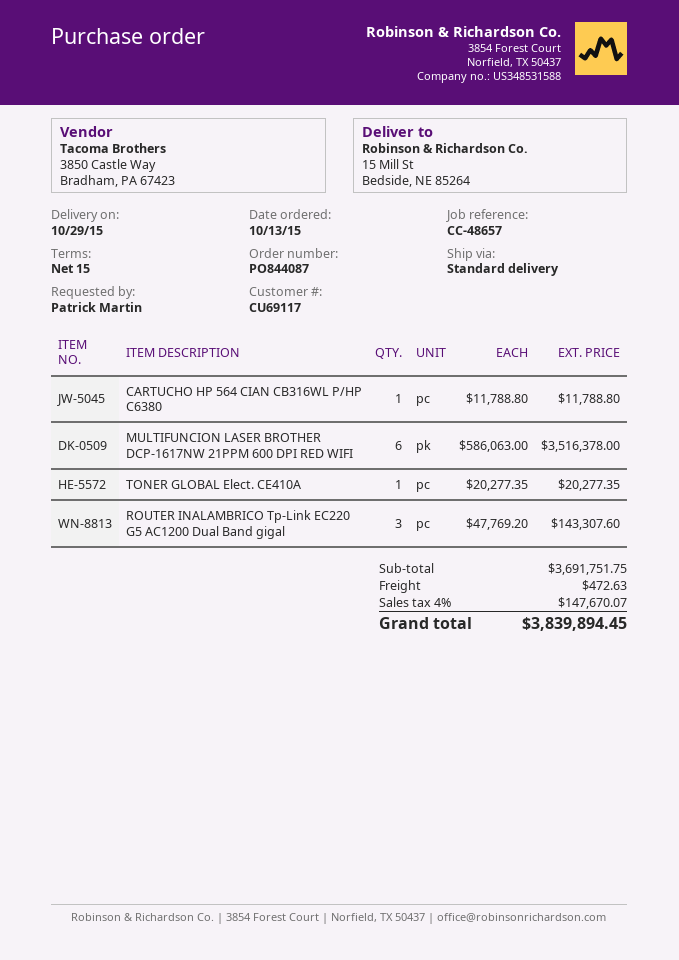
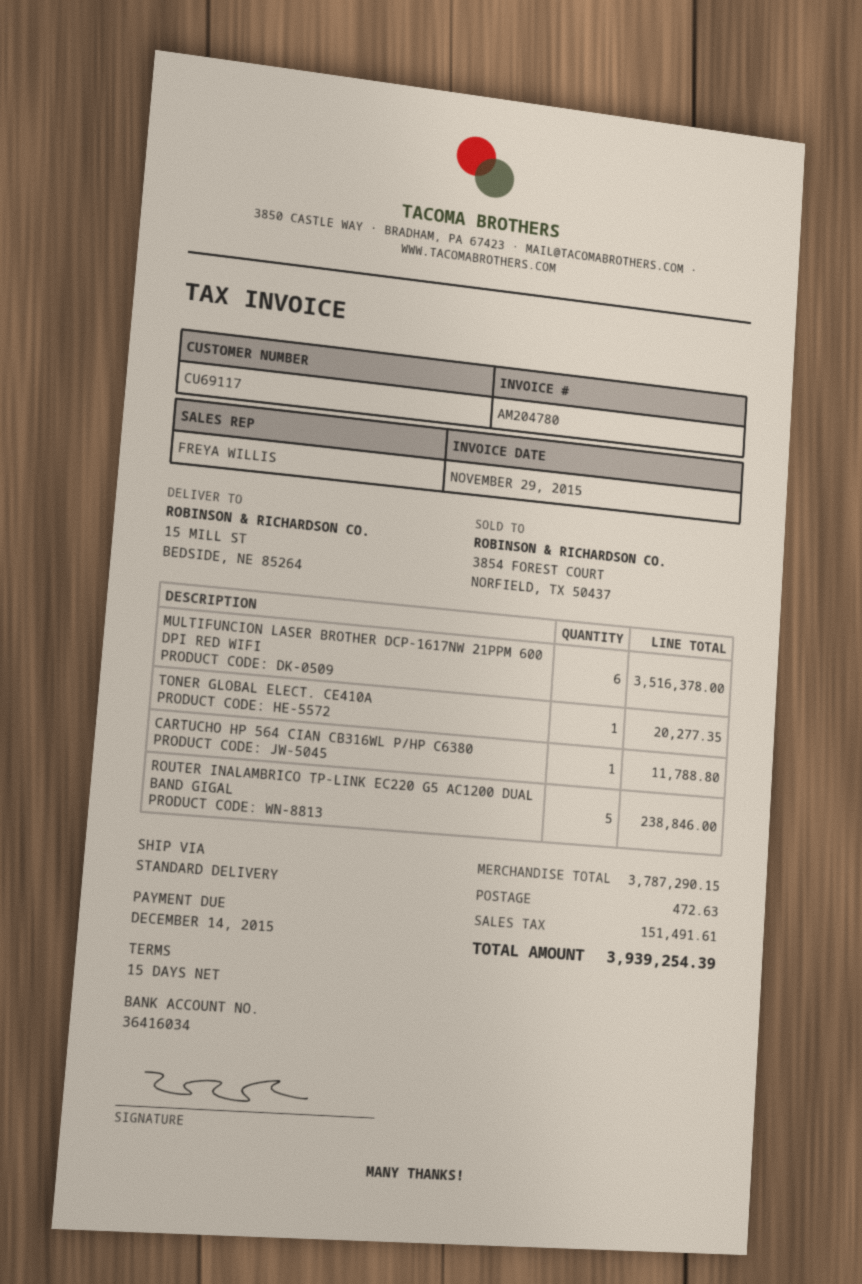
ROUTER INALAMBRICO Tp-Link EC220 G5 AC1200 Dual Band gigal: 3 for 143307.60 -> 5 for 238846.00
subtotal: 3691751.75 -> 3787290.15
tax: 147670.07 -> 151491.61
total: 3839894.45 -> 3939254.39

